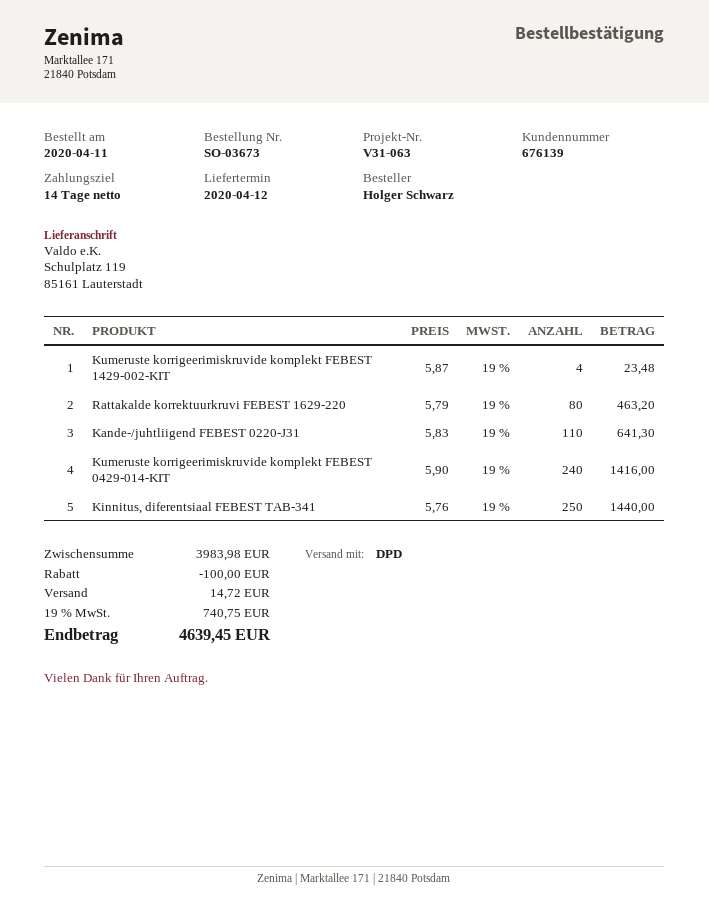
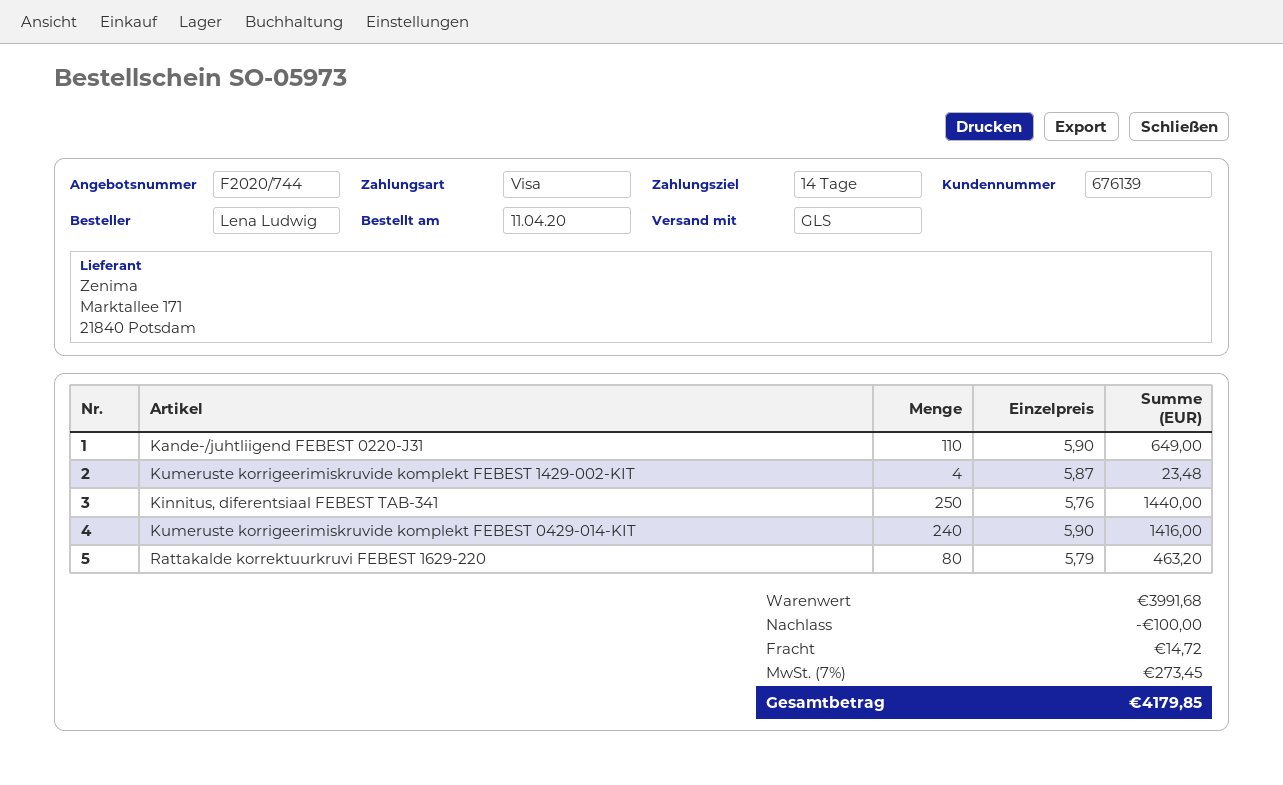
order number: SO-03673 -> SO-05973
ordered by: Holger Schwarz -> Lena Ludwig
shipping method: DPD -> GLS
Kande-/juhtliigend FEBEST 0220-J31: 110 x 5.83 = 641.30 -> 110 x 5.90 = 649.00
subtotal: 3983.98 -> 3991.68
tax: 19% = 740.75 -> 7% = 273.45
total: 4639.45 -> 4179.85

